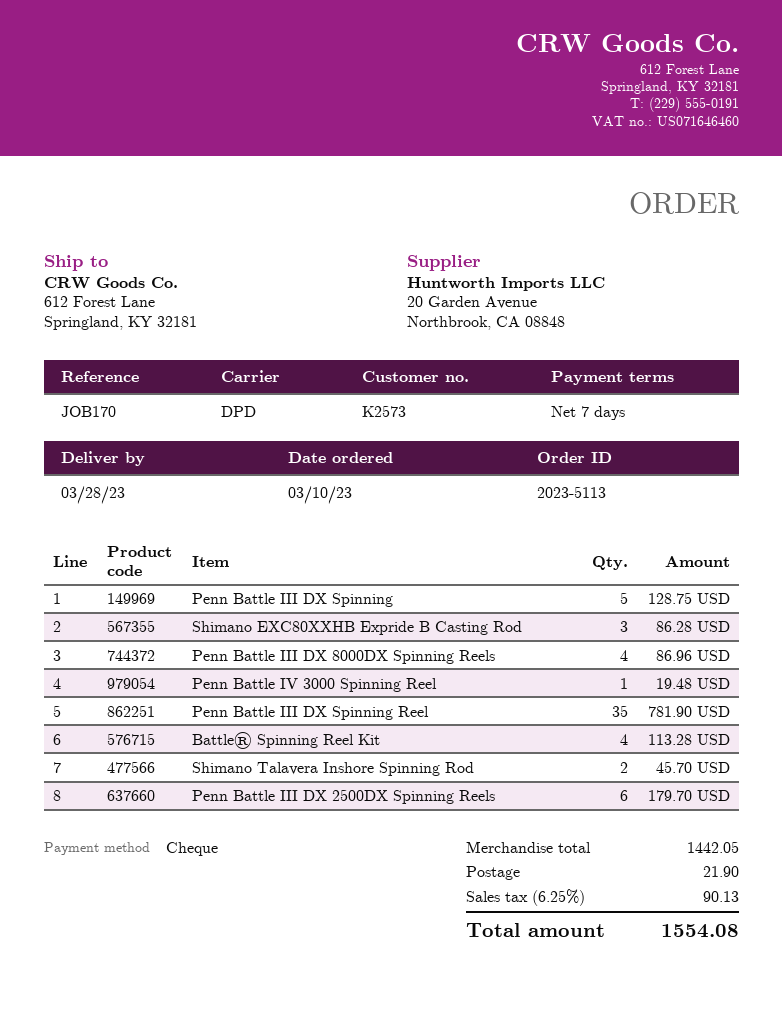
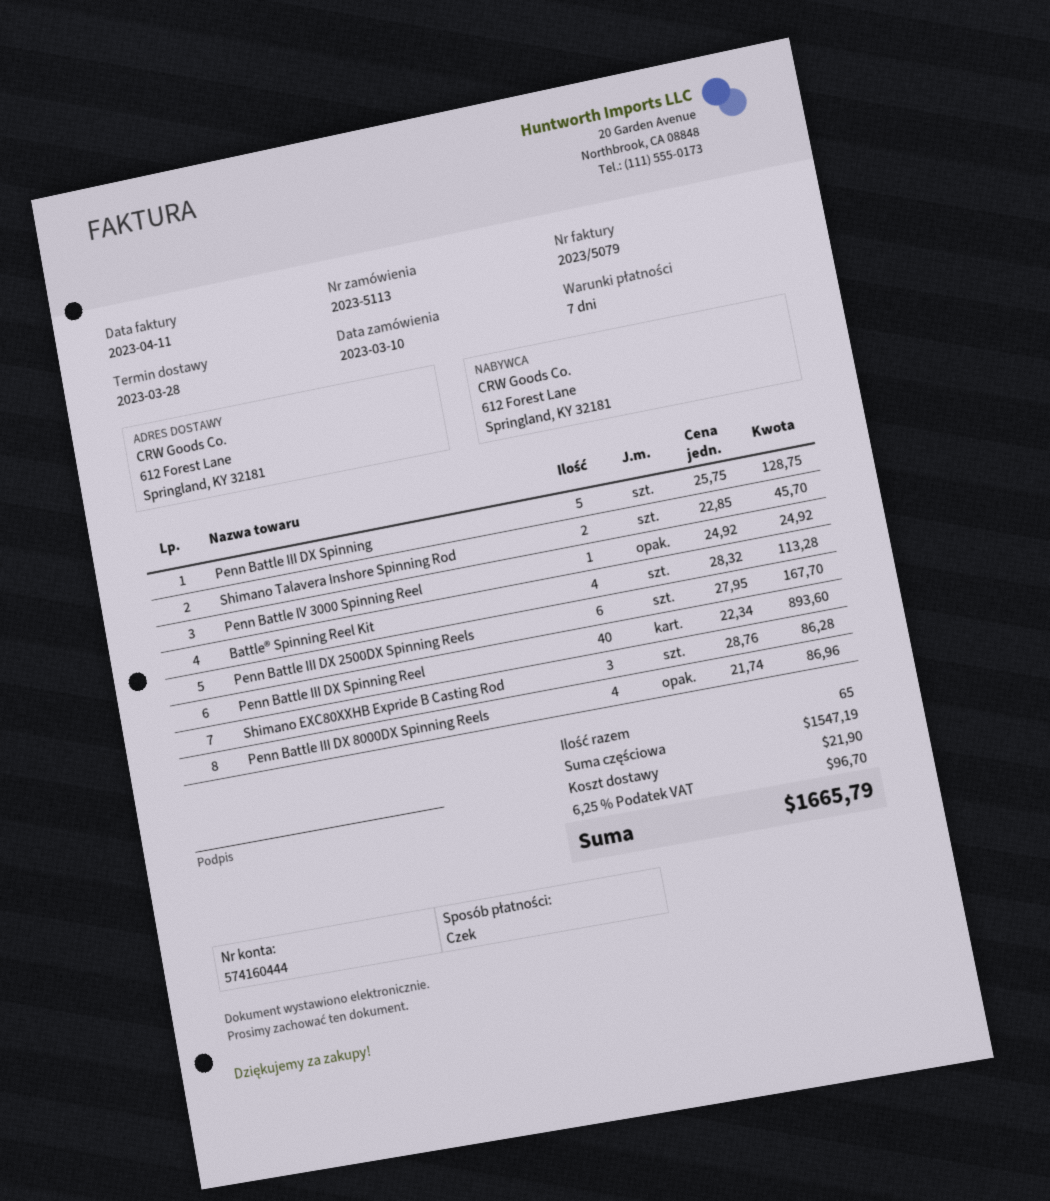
Penn Battle IV 3000 Spinning Reel: 1 for 19.48 -> 1 for 24.92
Penn Battle III DX Spinning Reel: 35 for 781.90 -> 40 for 893.60
Penn Battle III DX 2500DX Spinning Reels: 6 for 179.70 -> 6 for 167.70
subtotal: 1442.05 -> 1547.19
tax: 6.25% = 90.13 -> 6.25% = 96.70
total: 1554.08 -> 1665.79

